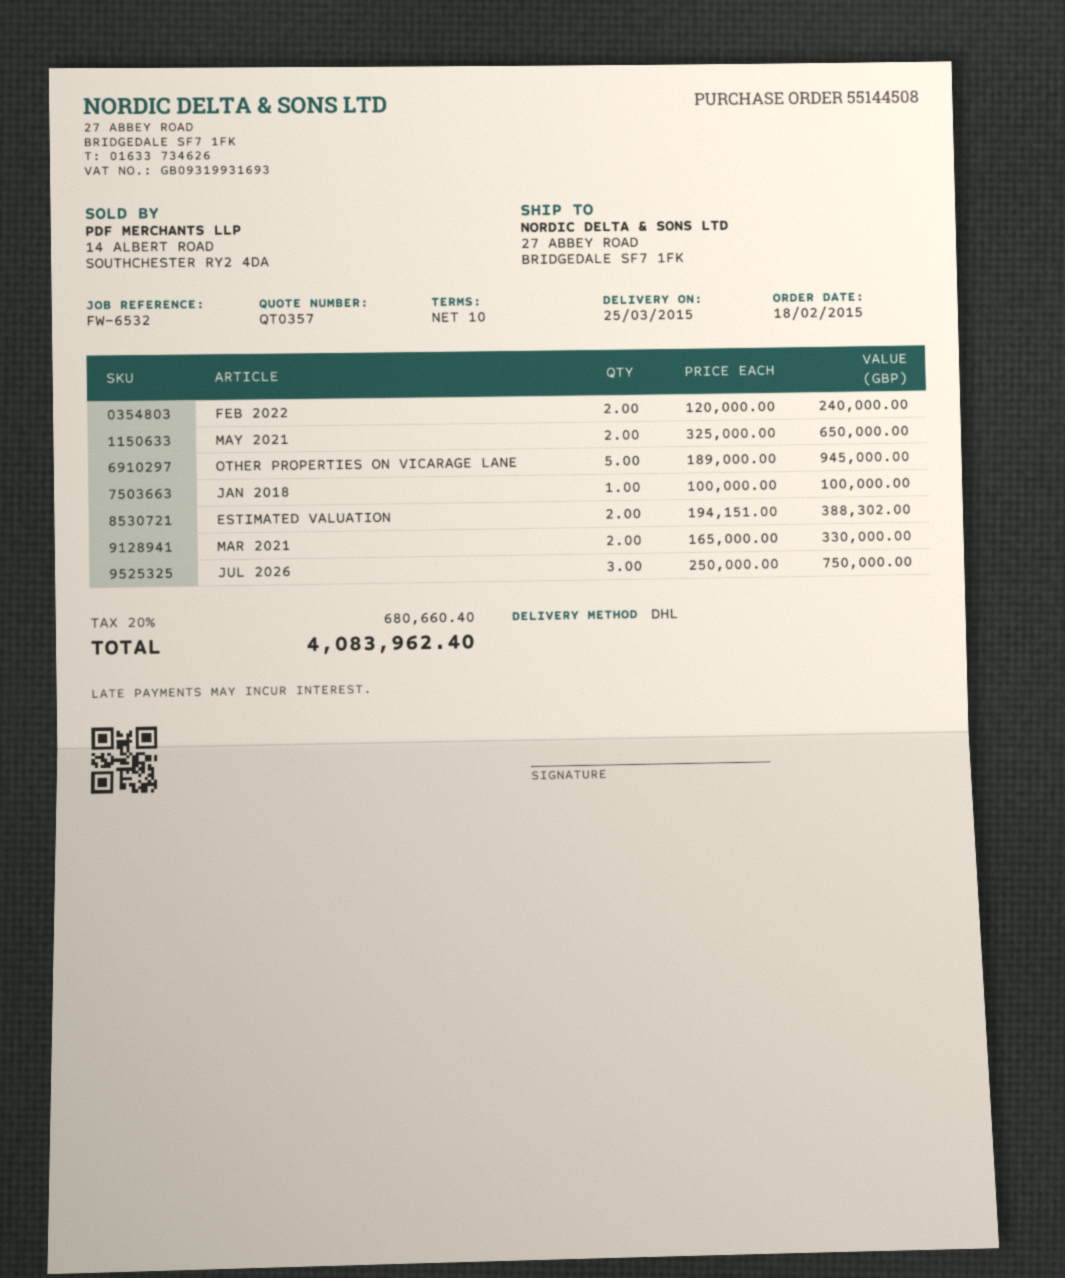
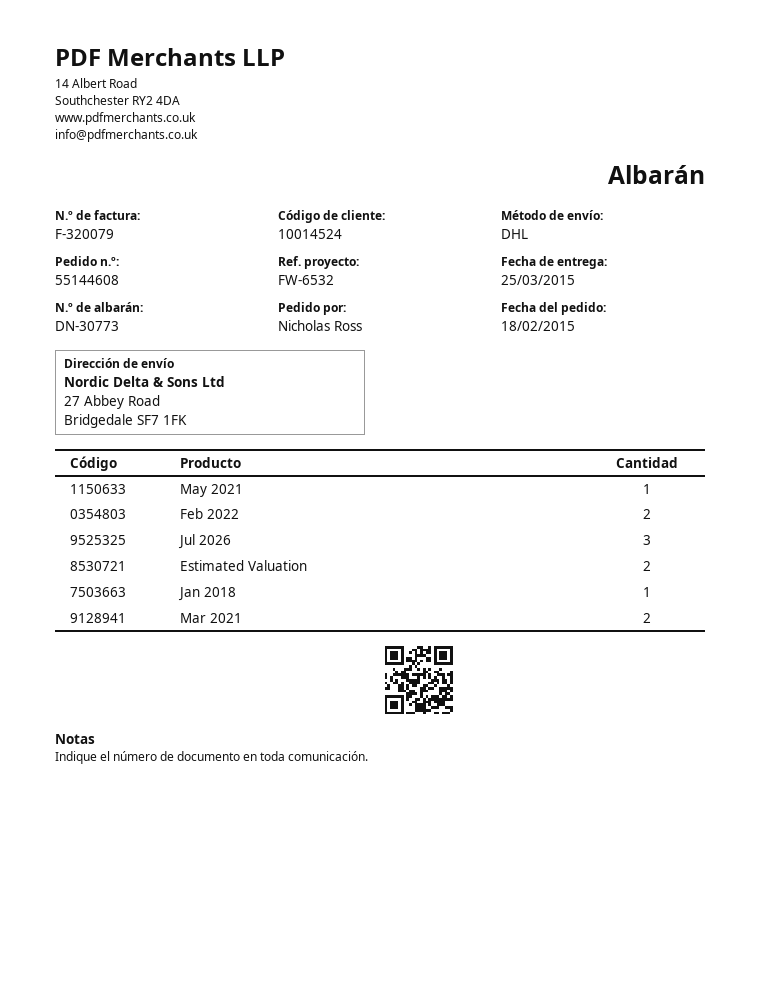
order number: 55144508 -> 55144608
MAY 2021: 2 -> 1
OTHER PROPERTIES ON VICARAGE LANE: 5 -> none

